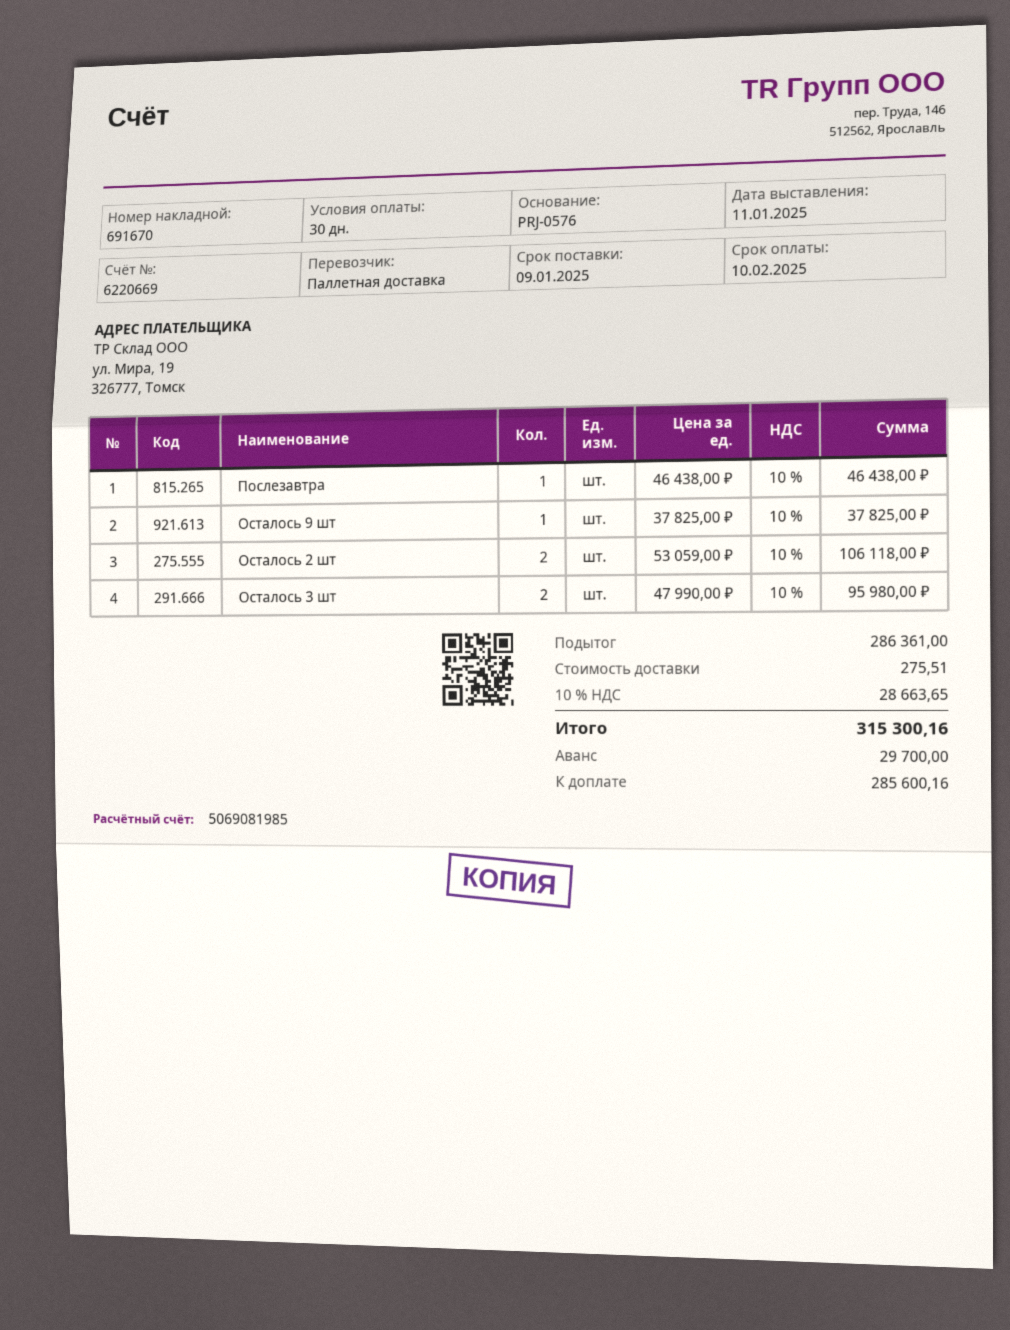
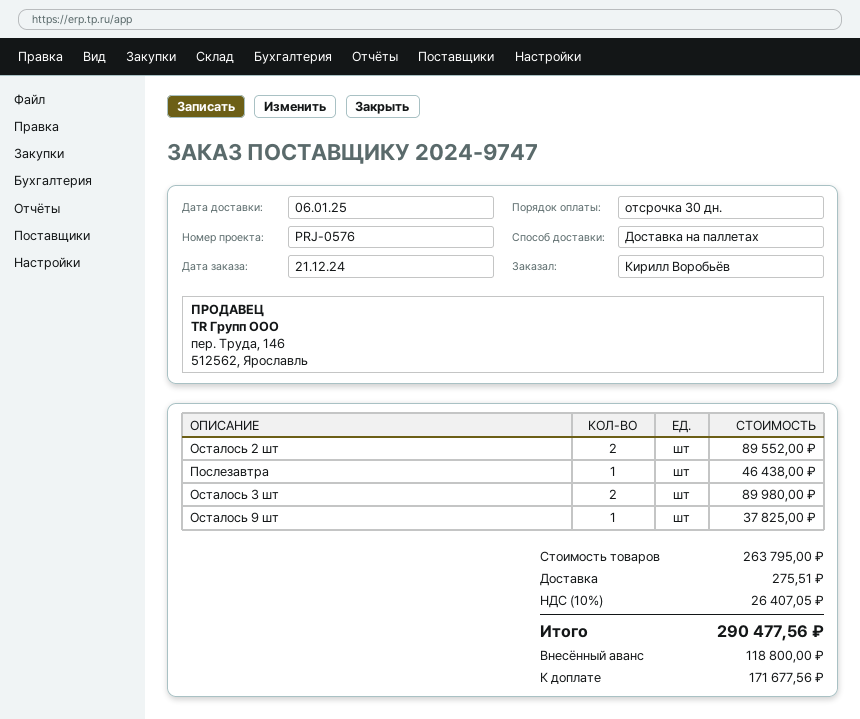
delivery date: 2025-01-09 -> 2025-01-06
Осталось 2 шт: 2 for 106118.00 -> 2 for 89552.00
Осталось 3 шт: 2 for 95980.00 -> 2 for 89980.00
subtotal: 286361.00 -> 263795.00
tax: 10% = 28663.65 -> 10% = 26407.05
total: 315300.16 -> 290477.56
deposit: 29700.00 -> 118800.00
balance: 285600.16 -> 171677.56

